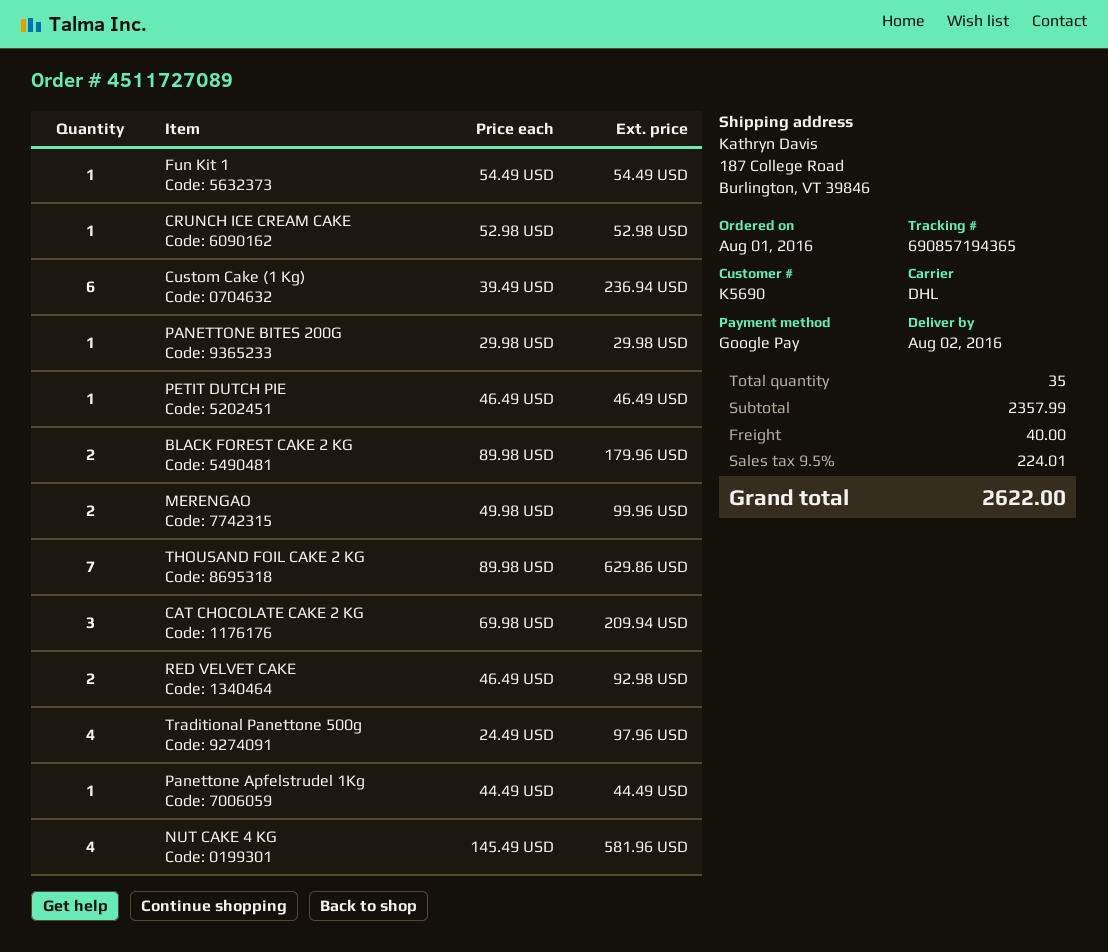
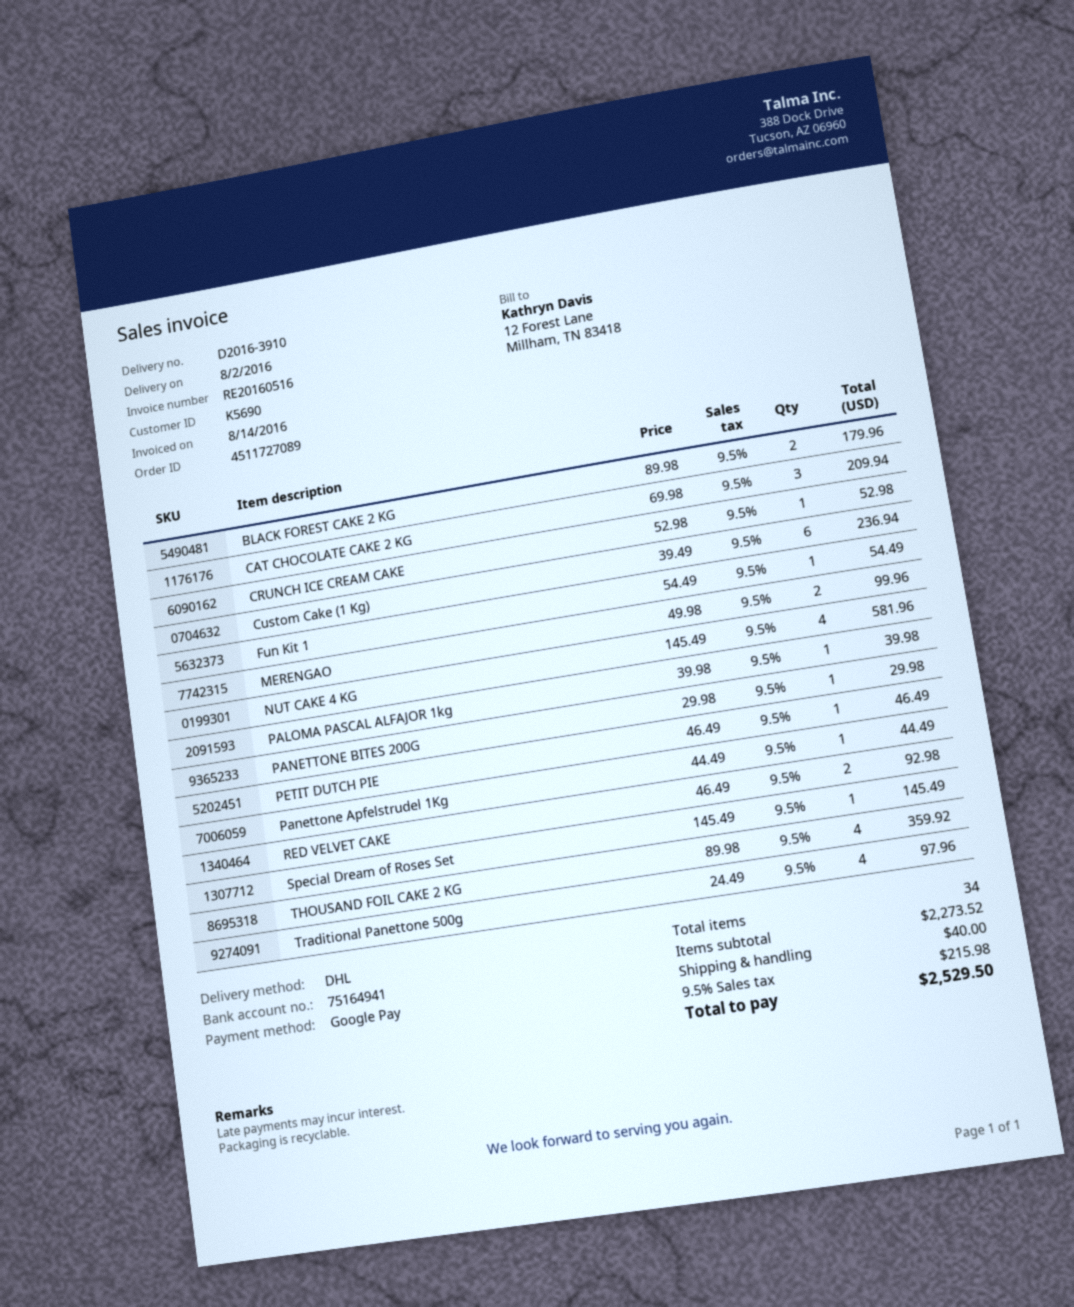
THOUSAND FOIL CAKE 2 KG: 7 x 89.98 = 629.86 -> 4 x 89.98 = 359.92
PALOMA PASCAL ALFAJOR 1kg: none -> 1 x 39.98 = 39.98
Special Dream of Roses Set: none -> 1 x 145.49 = 145.49
total quantity: 35 -> 34
subtotal: 2357.99 -> 2273.52
tax: 9.5% = 224.01 -> 9.5% = 215.98
total: 2622.00 -> 2529.50

